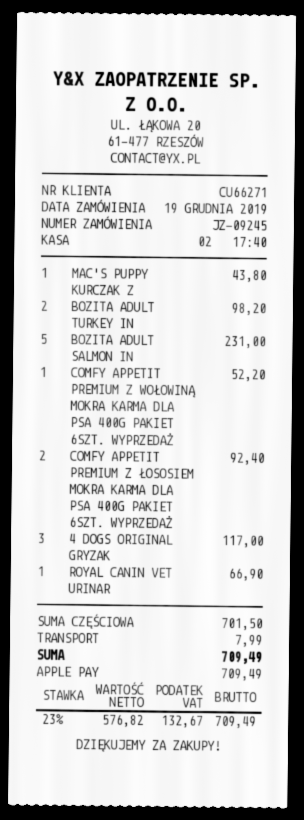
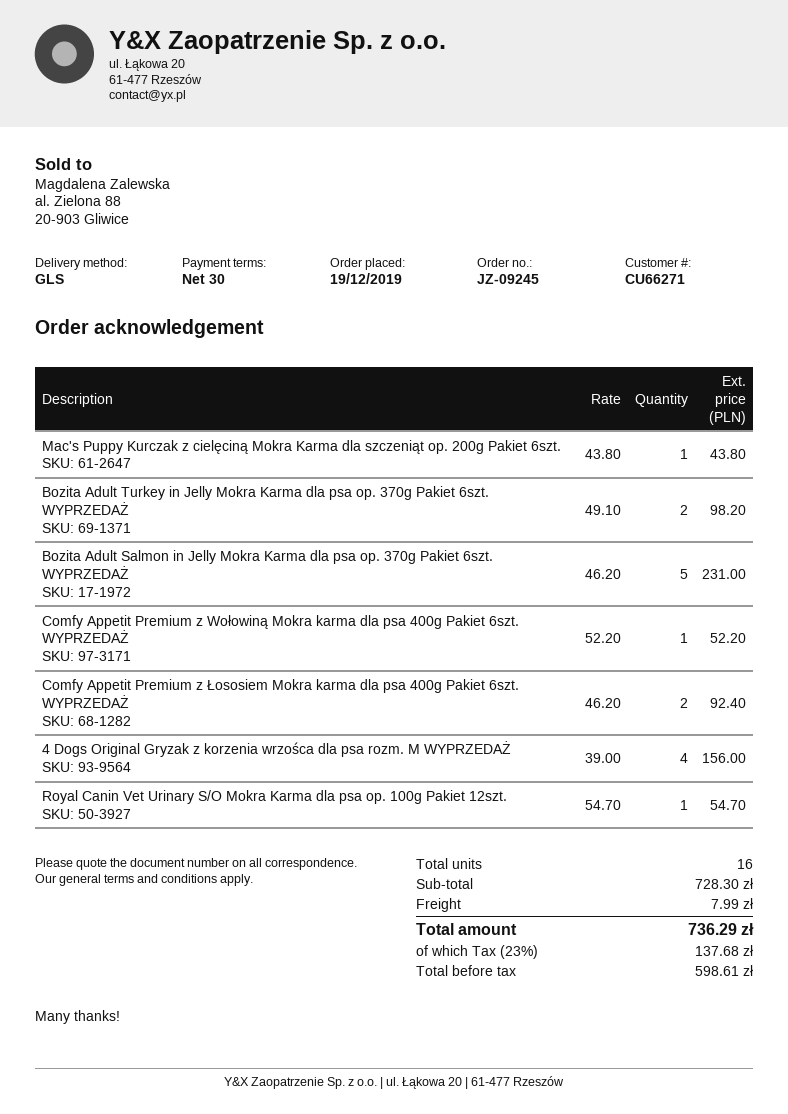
4 DOGS ORIGINAL GRYZAK: 3 for 117.00 -> 4 for 156.00
ROYAL CANIN VET URINAR: 1 for 66.90 -> 1 for 54.70
subtotal: 701.50 -> 728.30
net: 576.82 -> 598.61
tax: 23% = 132.67 -> 23% = 137.68
total: 709.49 -> 736.29

